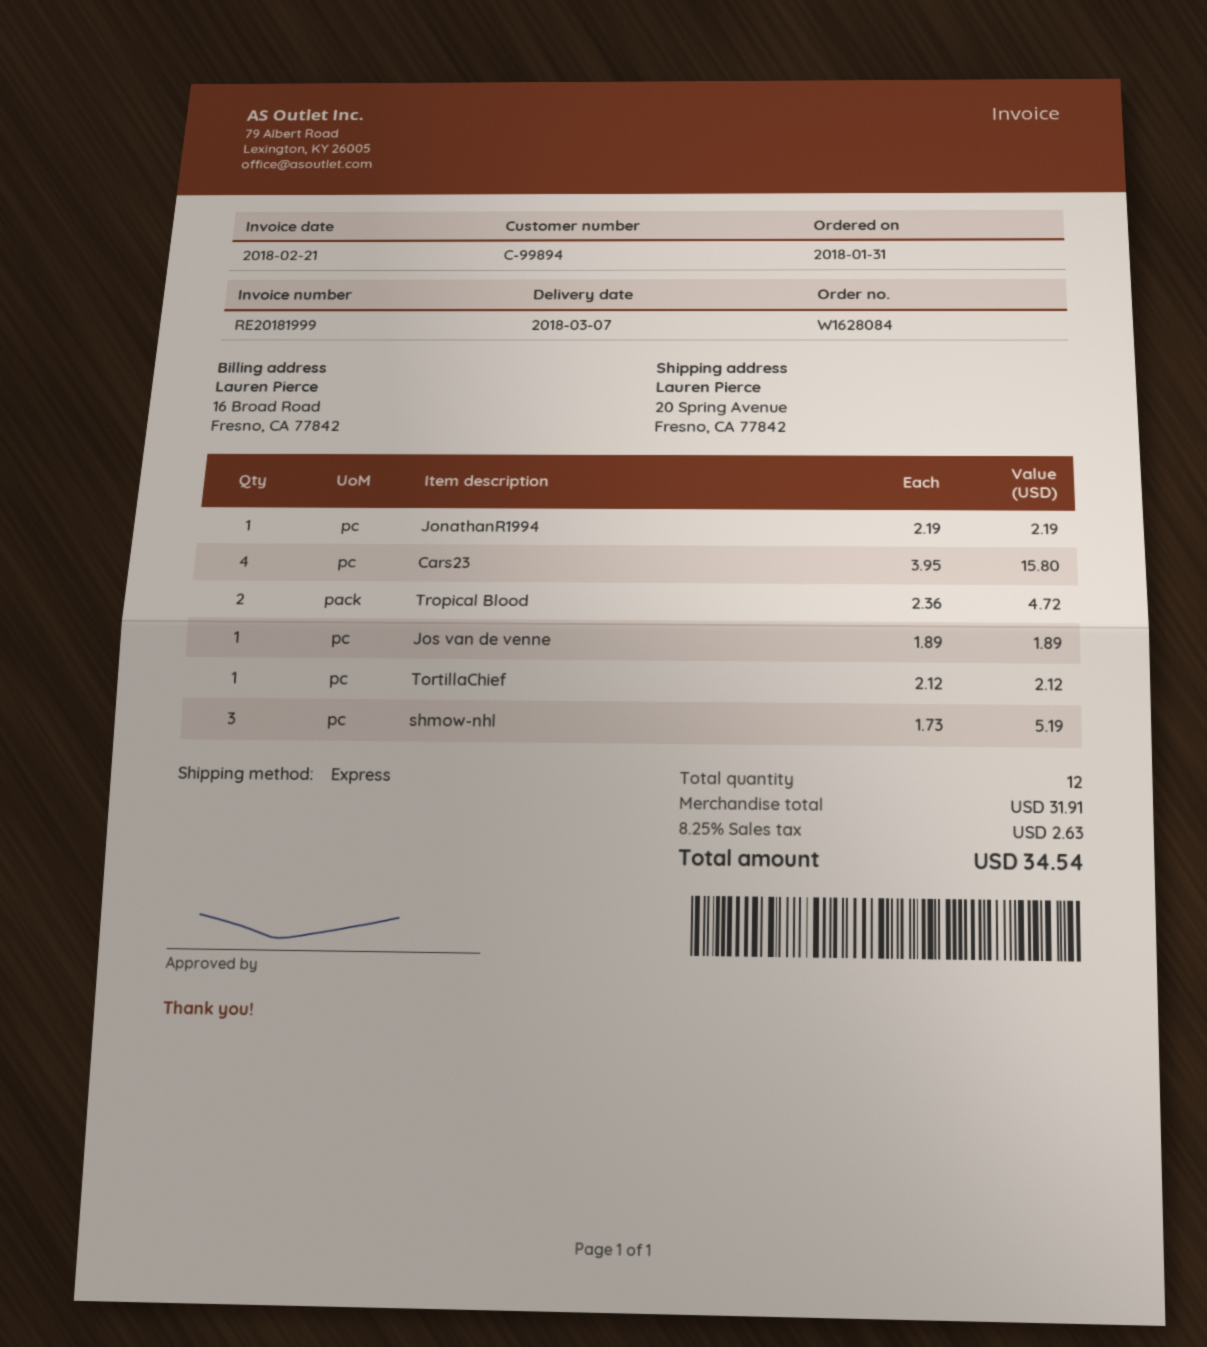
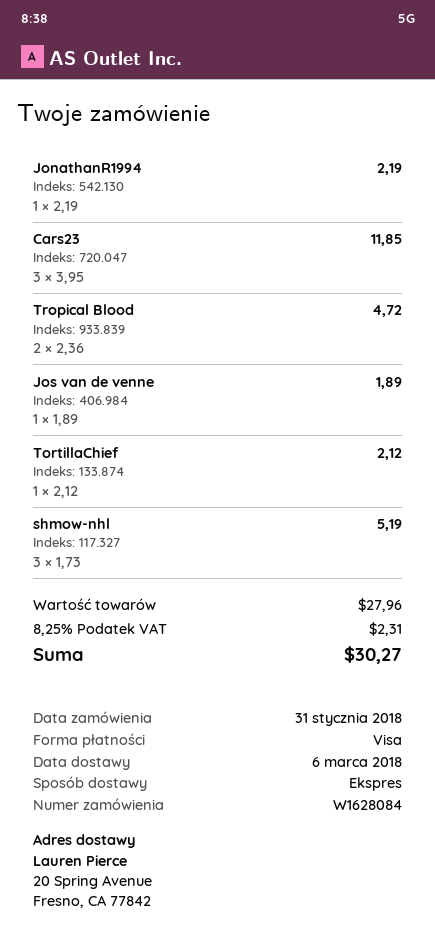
delivery date: 2018-03-07 -> 2018-03-06
Cars23: 4 x 3.95 = 15.80 -> 3 x 3.95 = 11.85
subtotal: 31.91 -> 27.96
tax: 8.25% = 2.63 -> 8.25% = 2.31
total: 34.54 -> 30.27

